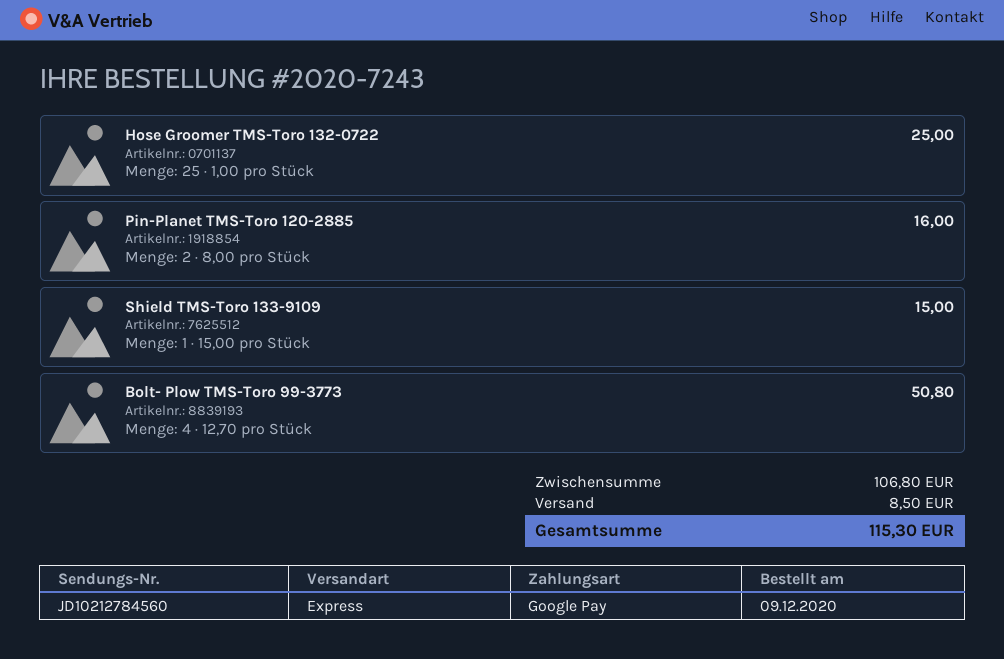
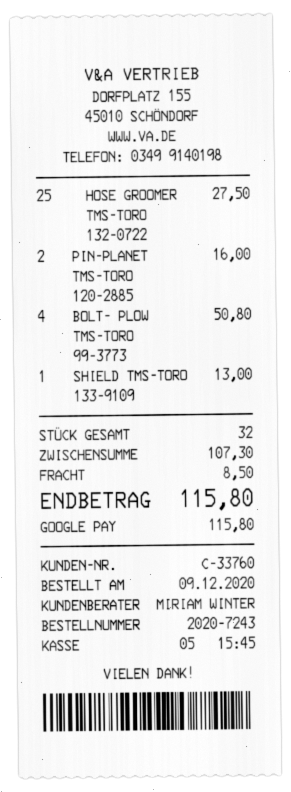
Hose Groomer TMS-Toro 132-0722: 25 for 25.00 -> 25 for 27.50
Shield TMS-Toro 133-9109: 1 for 15.00 -> 1 for 13.00
subtotal: 106.80 -> 107.30
total: 115.30 -> 115.80

